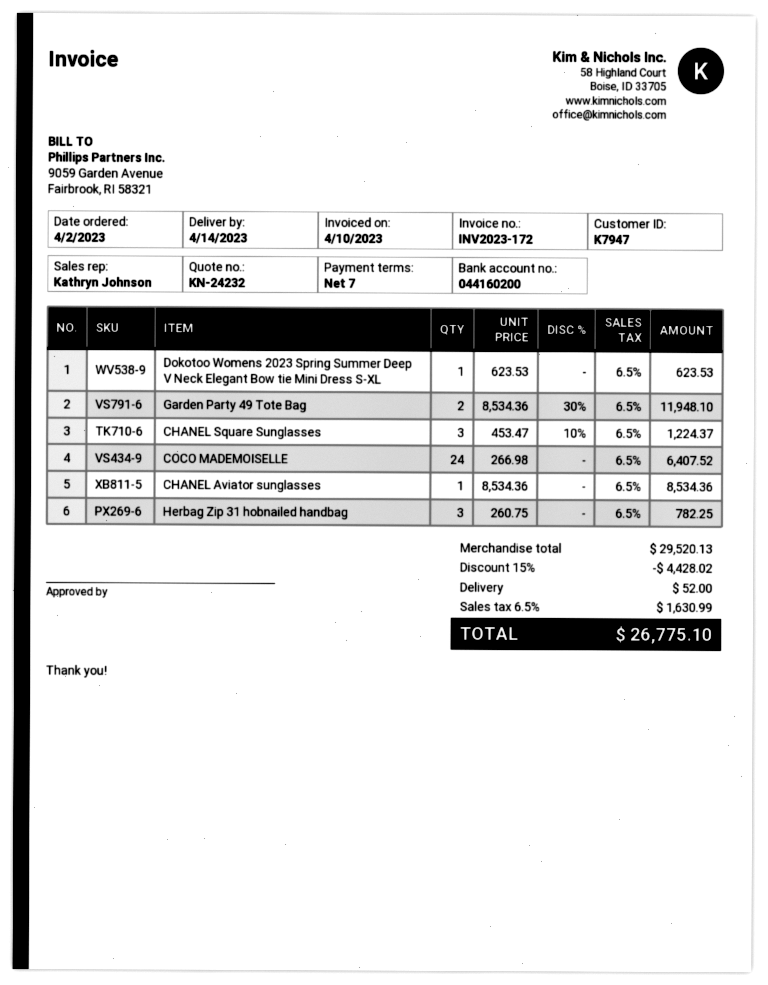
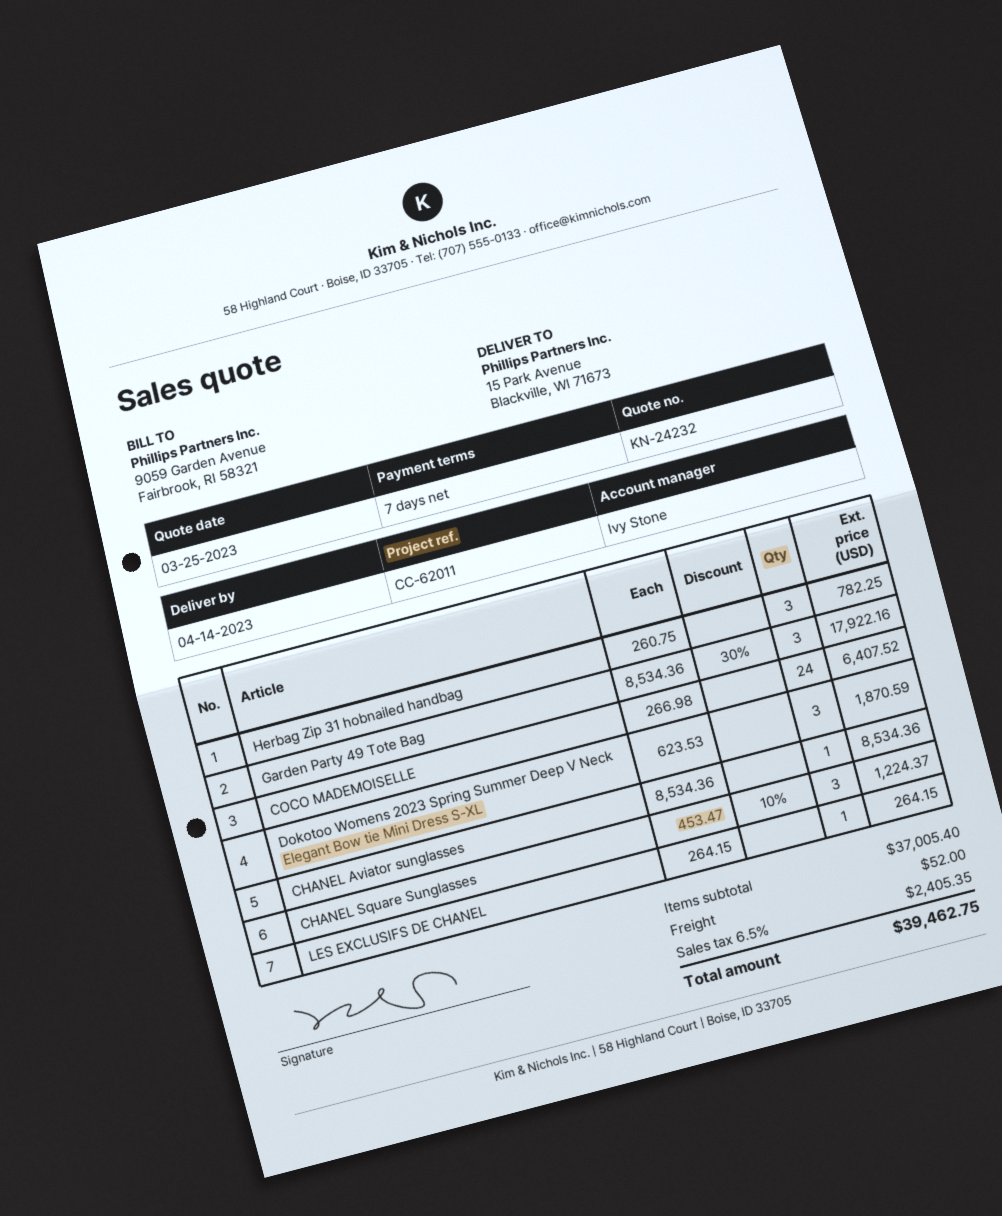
sales rep: Kathryn Johnson -> Ivy Stone
Dokotoo Womens 2023 Spring Summer Deep V Neck Elegant Bow tie Mini Dress S-XL: 1 x 623.53 = 623.53 -> 3 x 623.53 = 1870.59
Garden Party 49 Tote Bag: 2 x 8534.36 - 30% = 11948.10 -> 3 x 8534.36 - 30% = 17922.16
LES EXCLUSIFS DE CHANEL: none -> 1 x 264.15 = 264.15
subtotal: 29520.13 -> 37005.40
discount: 15% = 4428.02 -> none
tax: 6.5% = 1630.99 -> 6.5% = 2405.35
total: 26775.10 -> 39462.75

